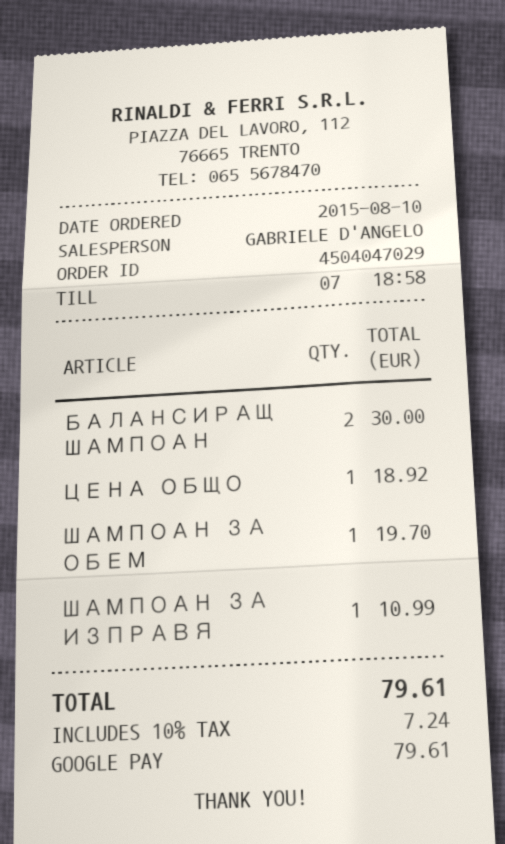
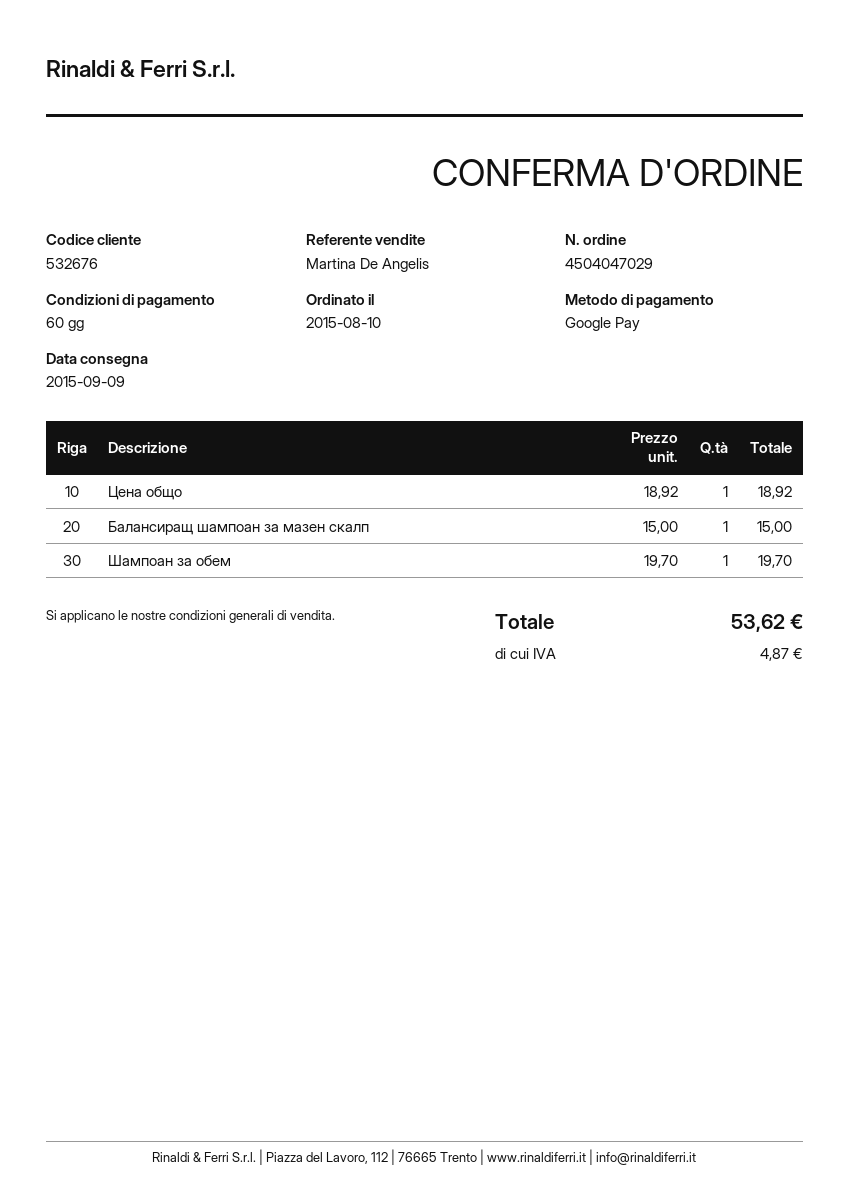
sales rep: GABRIELE D'ANGELO -> Martina De Angelis
БАЛАНСИРАЩ ШАМПОАН: 2 for 30.00 -> 1 for 15.00
ШАМПОАН ЗА ИЗПРАВЯ: 1 for 10.99 -> none
tax: 7.24 -> 4.87
total: 79.61 -> 53.62

